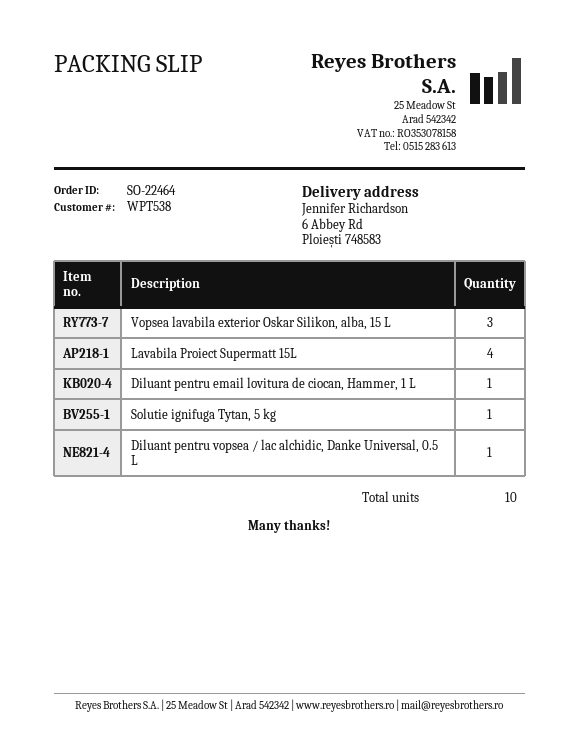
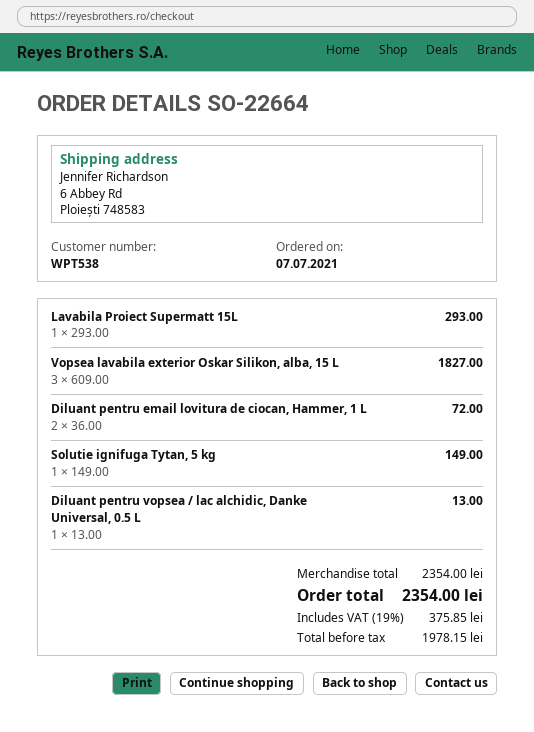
order number: SO-22464 -> SO-22664
Lavabila Proiect Supermatt 15L: 4 -> 1
Diluant pentru email lovitura de ciocan, Hammer, 1 L: 1 -> 2

